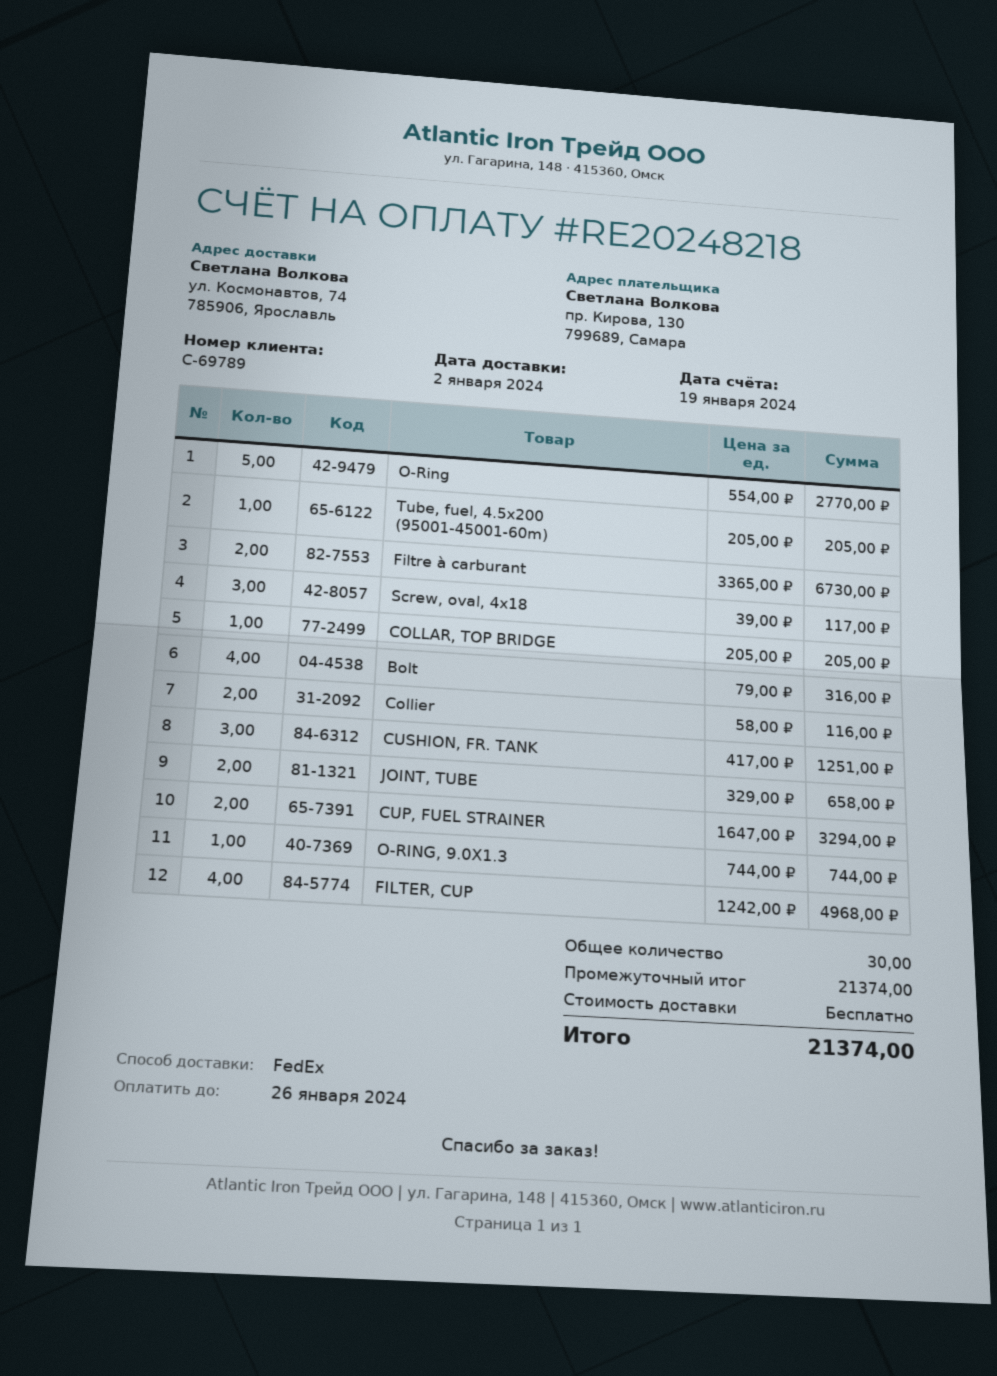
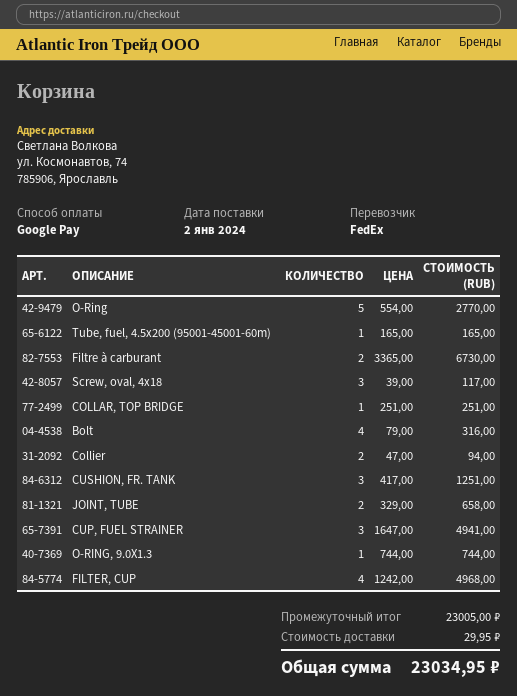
Tube, fuel, 4.5x200 (95001-45001-60m): 1 x 205.00 = 205.00 -> 1 x 165.00 = 165.00
COLLAR, TOP BRIDGE: 1 x 205.00 = 205.00 -> 1 x 251.00 = 251.00
Collier: 2 x 58.00 = 116.00 -> 2 x 47.00 = 94.00
CUP, FUEL STRAINER: 2 x 1647.00 = 3294.00 -> 3 x 1647.00 = 4941.00
subtotal: 21374.00 -> 23005.00
shipping: 0.00 -> 29.95
total: 21374.00 -> 23034.95

